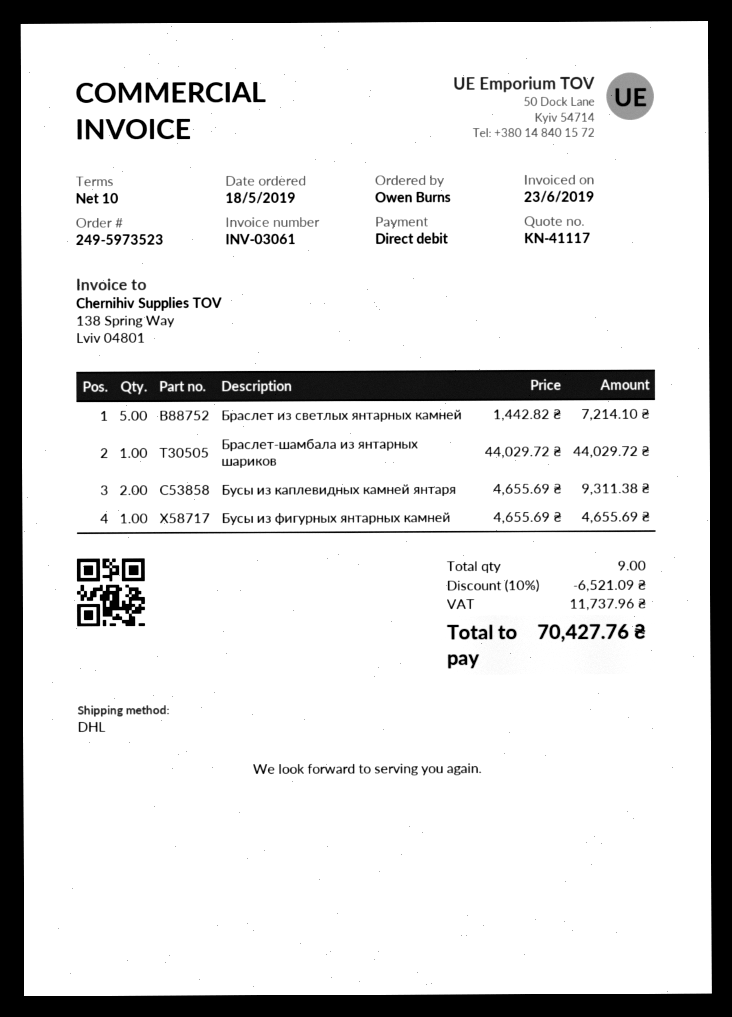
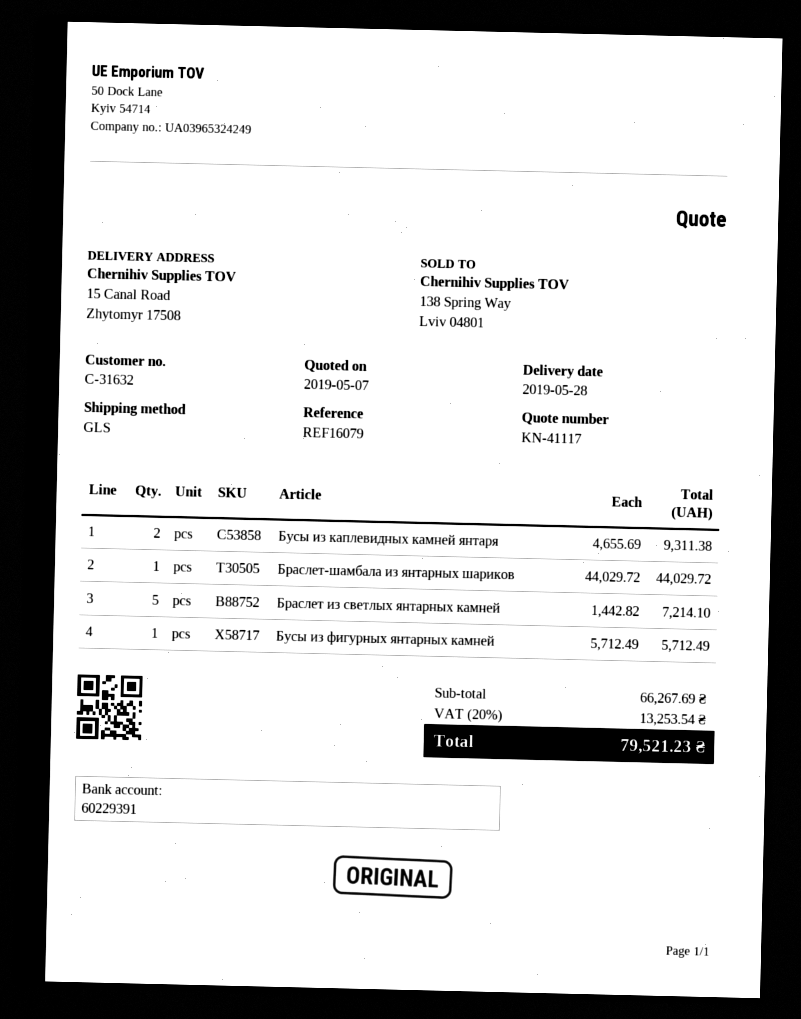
shipping method: DHL -> GLS
Бусы из фигурных янтарных камней: 1 x 4655.69 = 4655.69 -> 1 x 5712.49 = 5712.49
discount: 10% = 6521.09 -> none
tax: 11737.96 -> 13253.54
total: 70427.76 -> 79521.23

